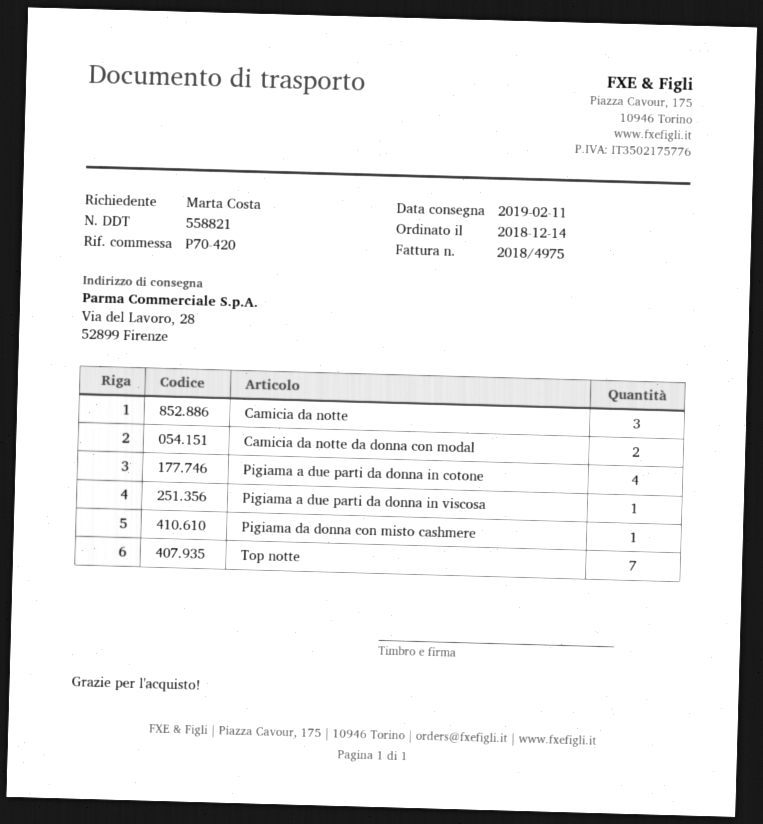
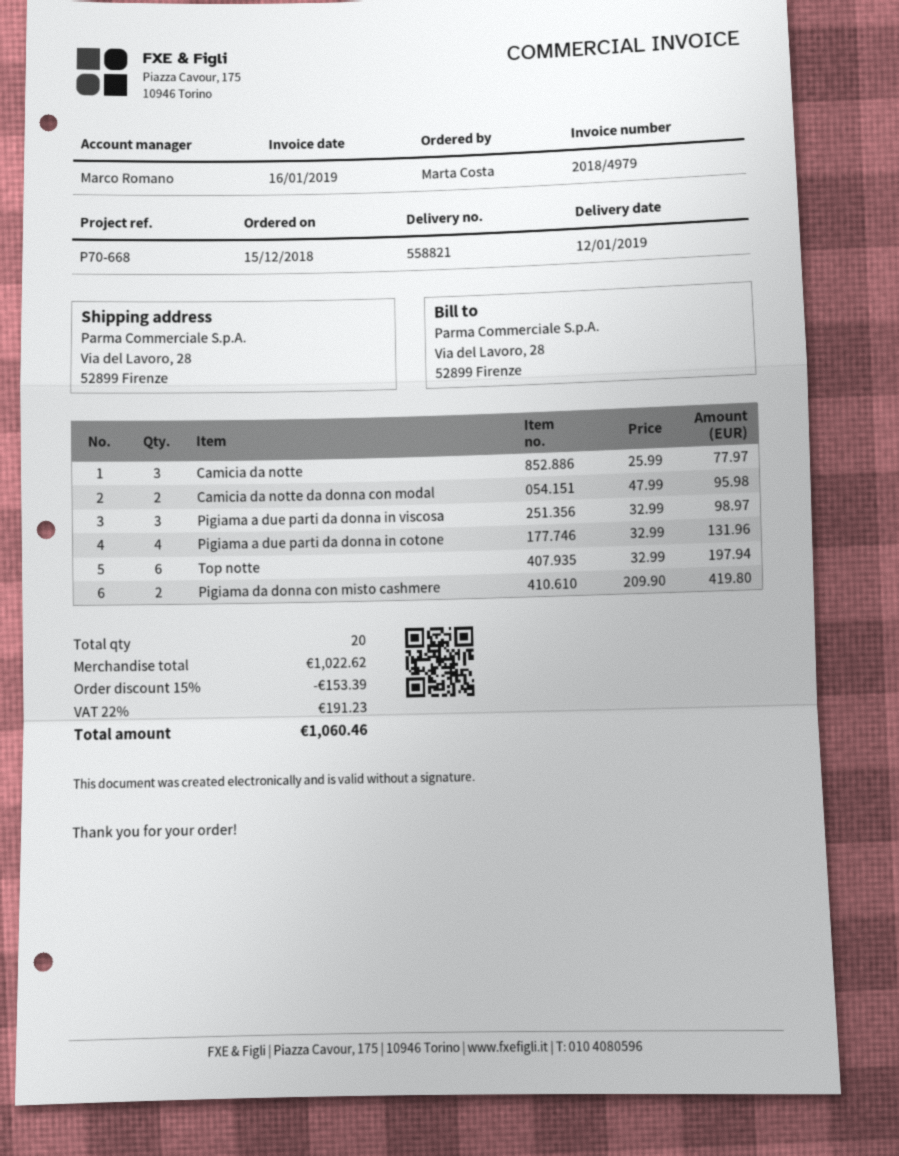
order date: 2018-12-14 -> 2018-12-15
delivery date: 2019-02-11 -> 2019-01-12
invoice number: 2018/4975 -> 2018/4979
reference: P70-420 -> P70-668
Pigiama a due parti da donna in viscosa: 1 -> 3
Pigiama da donna con misto cashmere: 1 -> 2
Top notte: 7 -> 6

